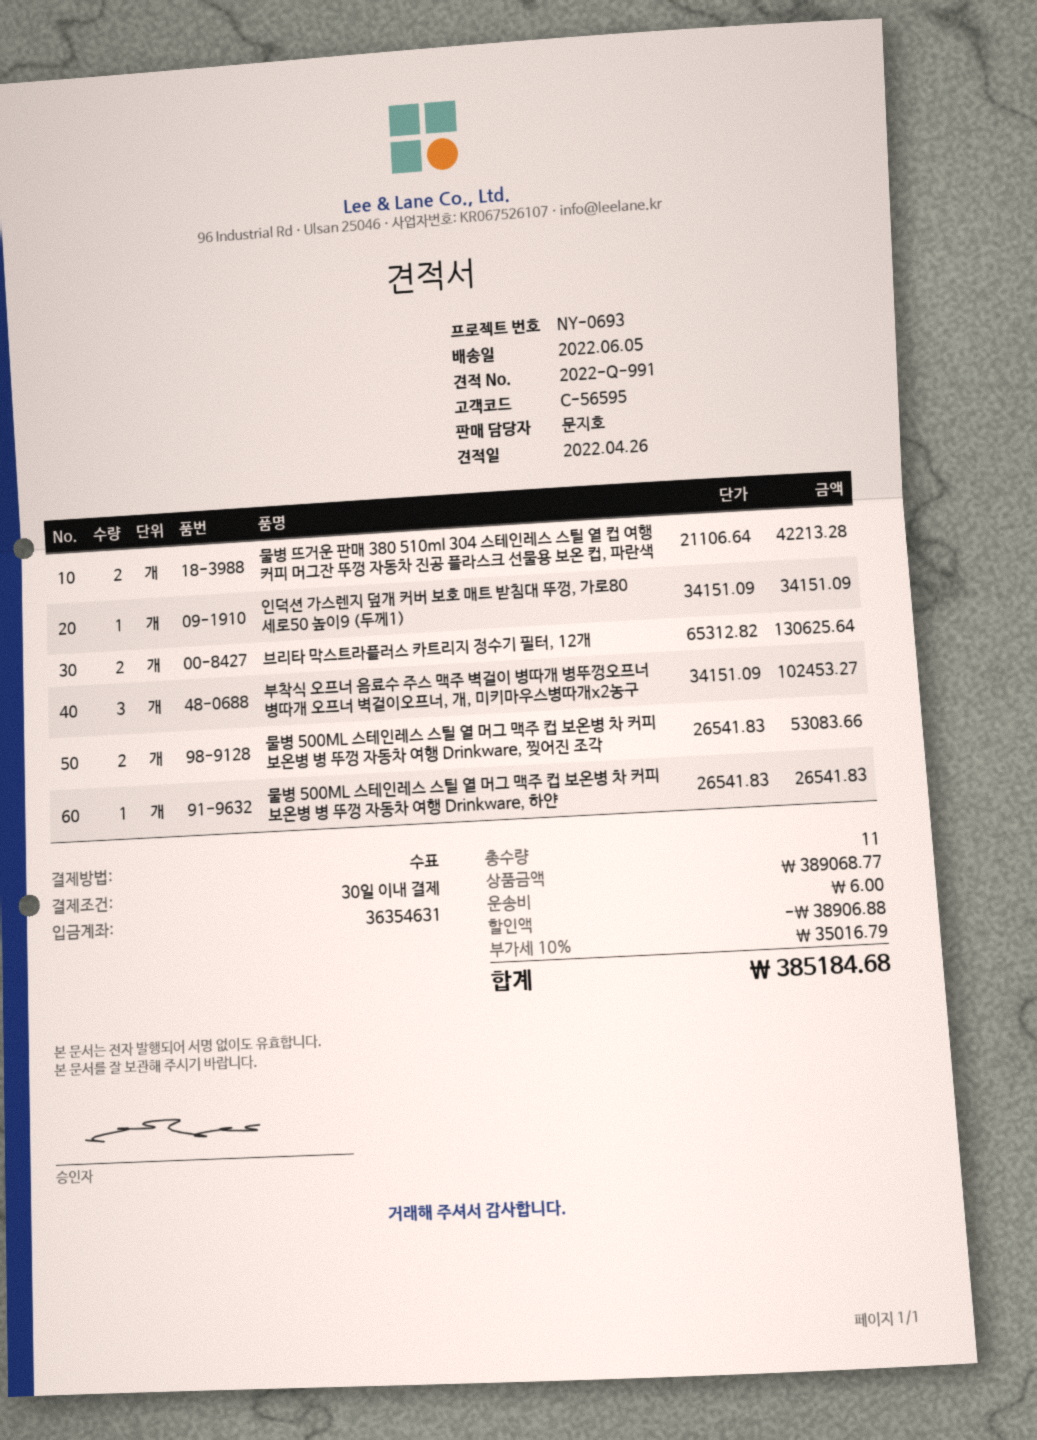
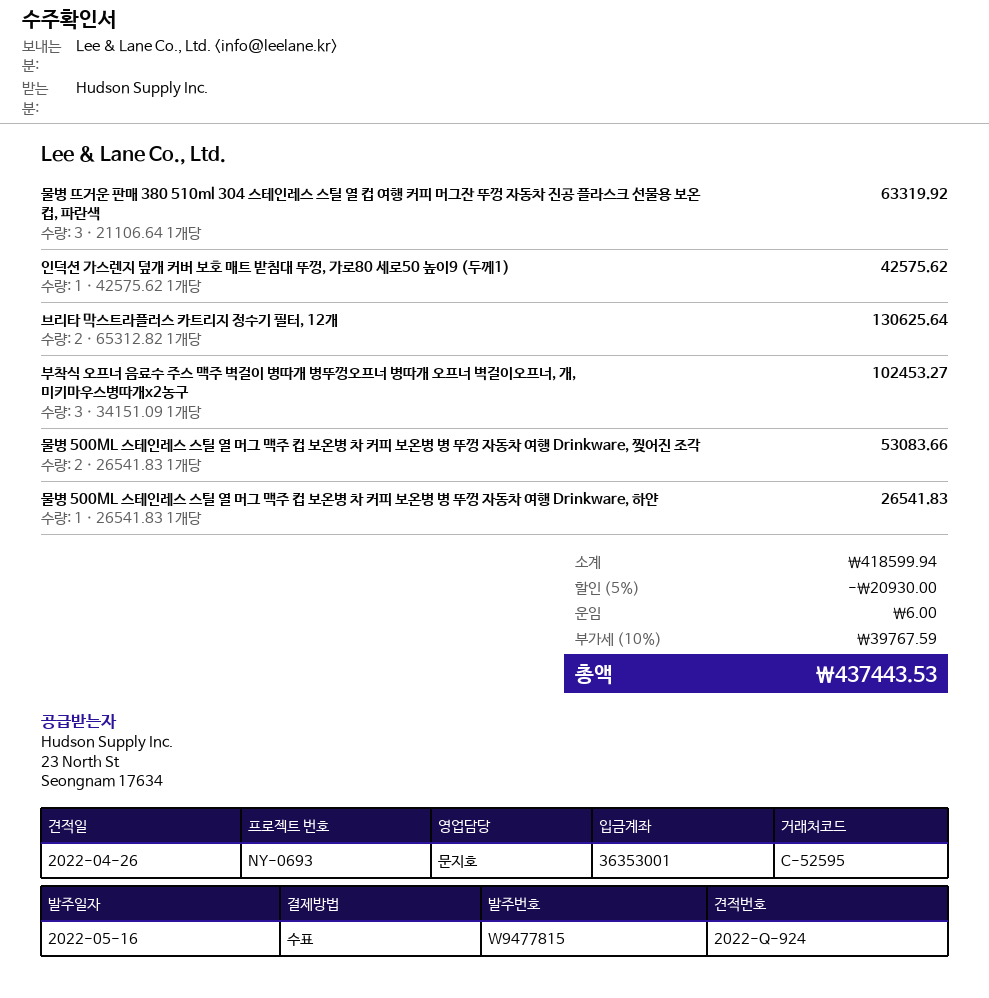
quote number: 2022-Q-991 -> 2022-Q-924
customer number: C-56595 -> C-52595
bank account: 36354631 -> 36353001
물병 뜨거운 판매 380 510ml 304 스테인레스 스틸 열 컵 여행 커피 머그잔 뚜껑 자동차 진공 플라스크 선물용 보온 컵, 파란색: 2 x 21106.64 = 42213.28 -> 3 x 21106.64 = 63319.92
인덕션 가스렌지 덮개 커버 보호 매트 받침대 뚜껑, 가로80 세로50 높이9 (두께1): 1 x 34151.09 = 34151.09 -> 1 x 42575.62 = 42575.62
subtotal: 389068.77 -> 418599.94
discount: 38906.88 -> 20930.00
tax: 10% = 35016.79 -> 10% = 39767.59
total: 385184.68 -> 437443.53

